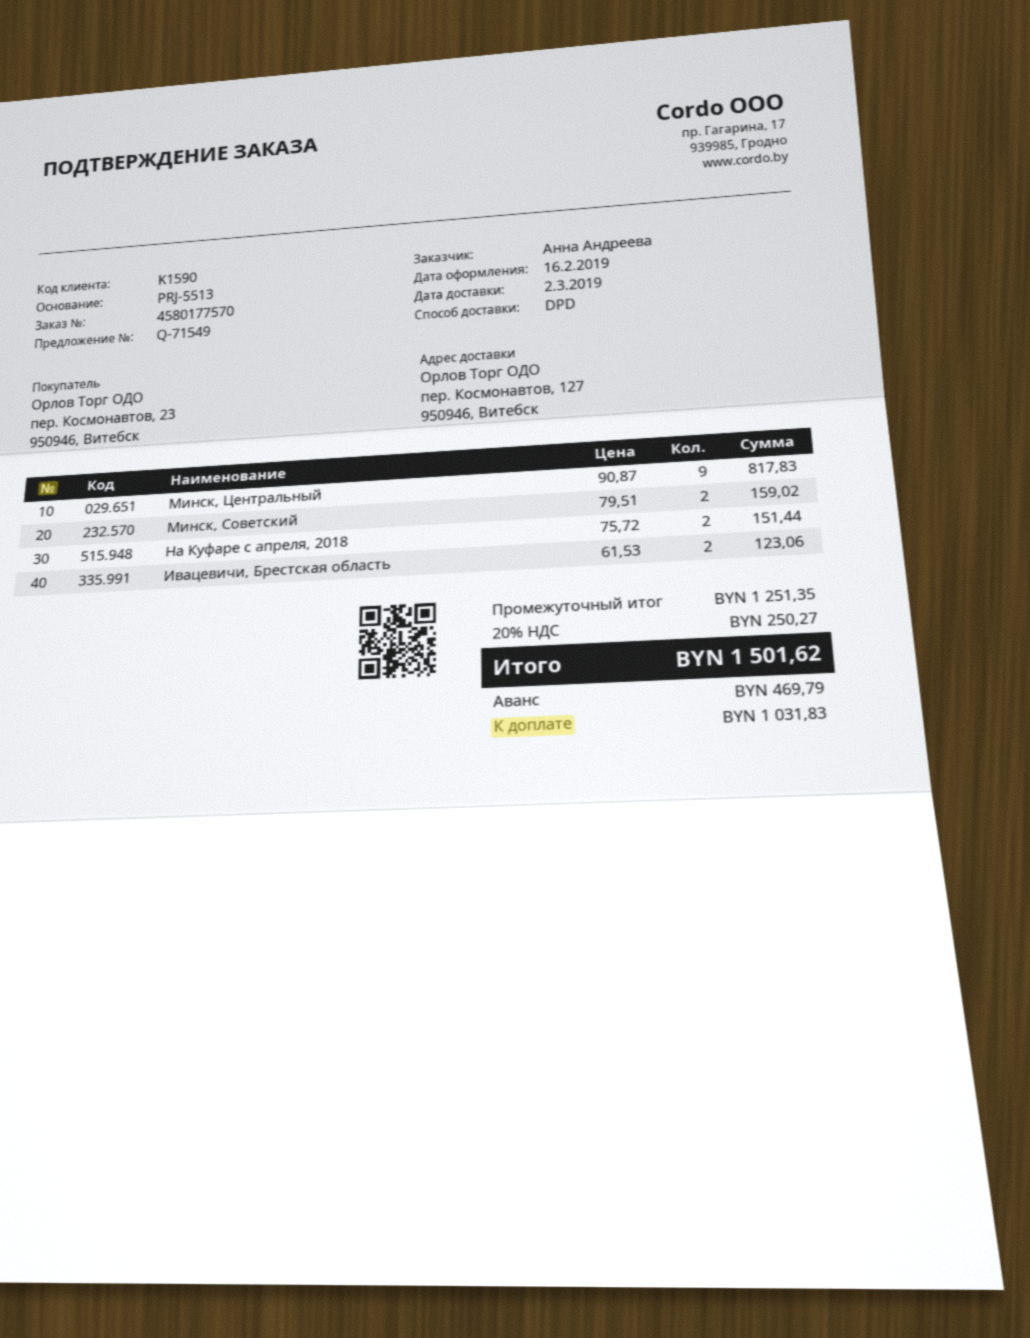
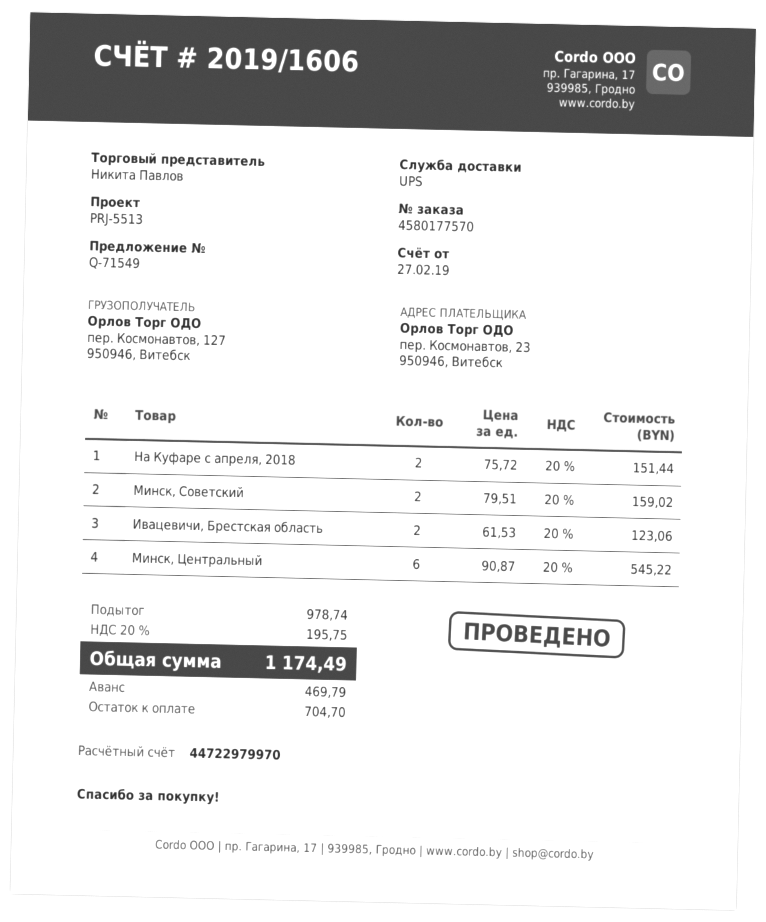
shipping method: DPD -> UPS
Минск, Центральный: 9 x 90.87 = 817.83 -> 6 x 90.87 = 545.22
subtotal: 1251.35 -> 978.74
tax: 20% = 250.27 -> 20% = 195.75
total: 1501.62 -> 1174.49
balance: 1031.83 -> 704.70

